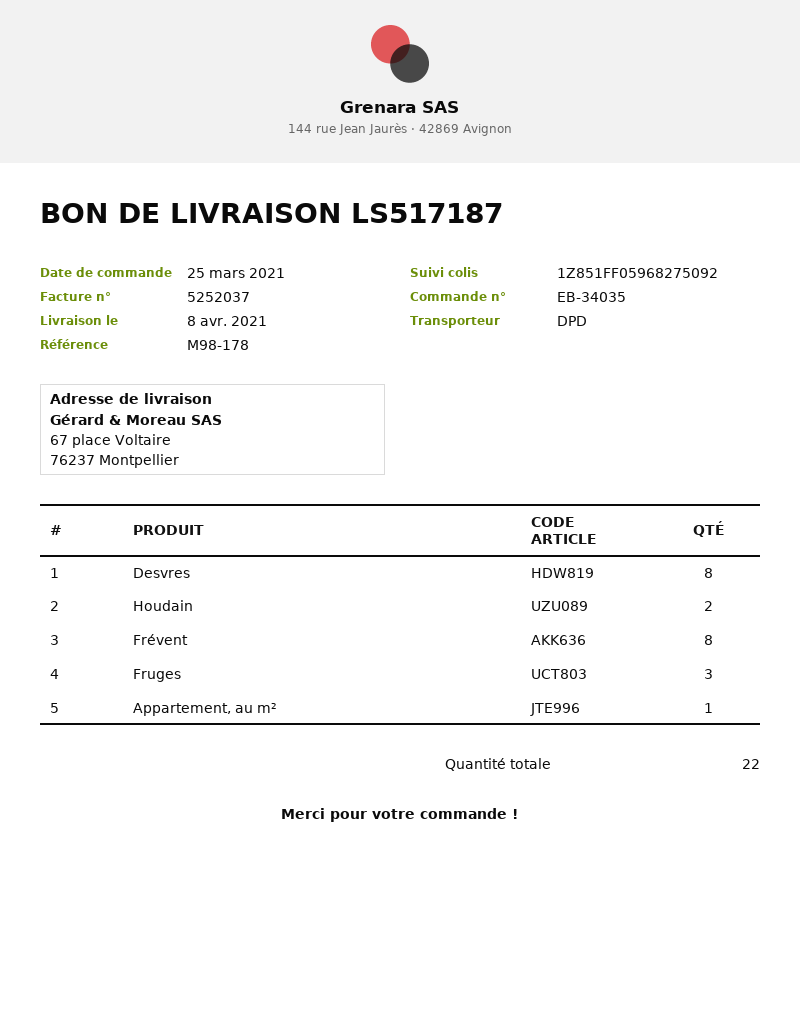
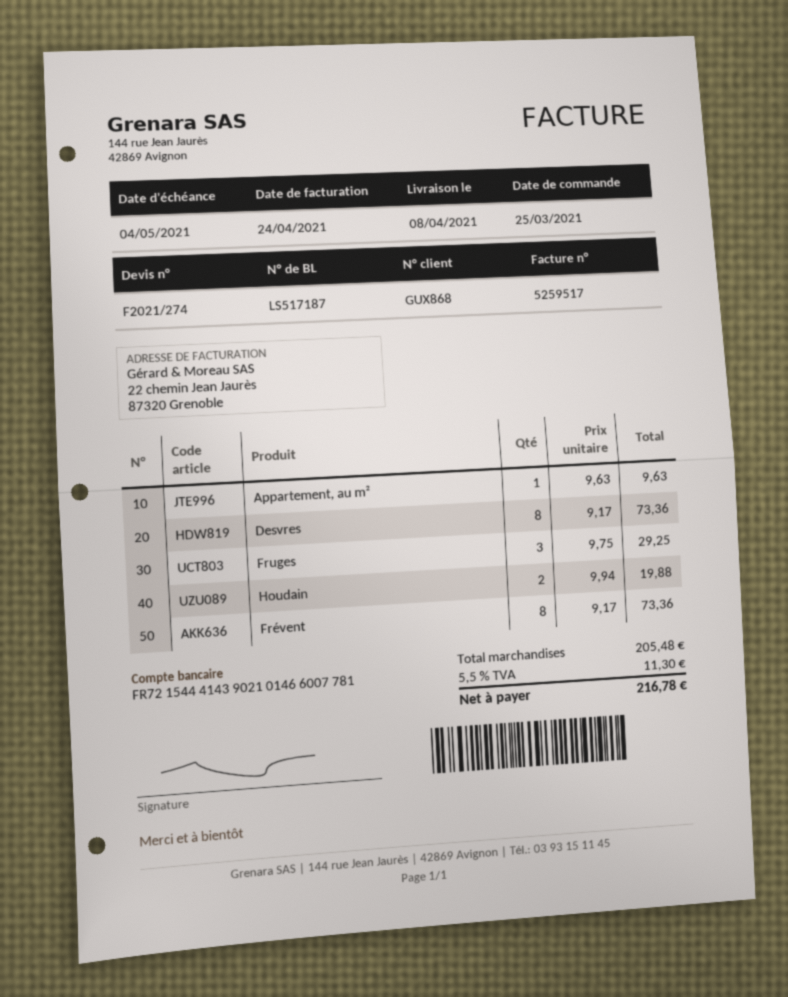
invoice number: 5252037 -> 5259517

